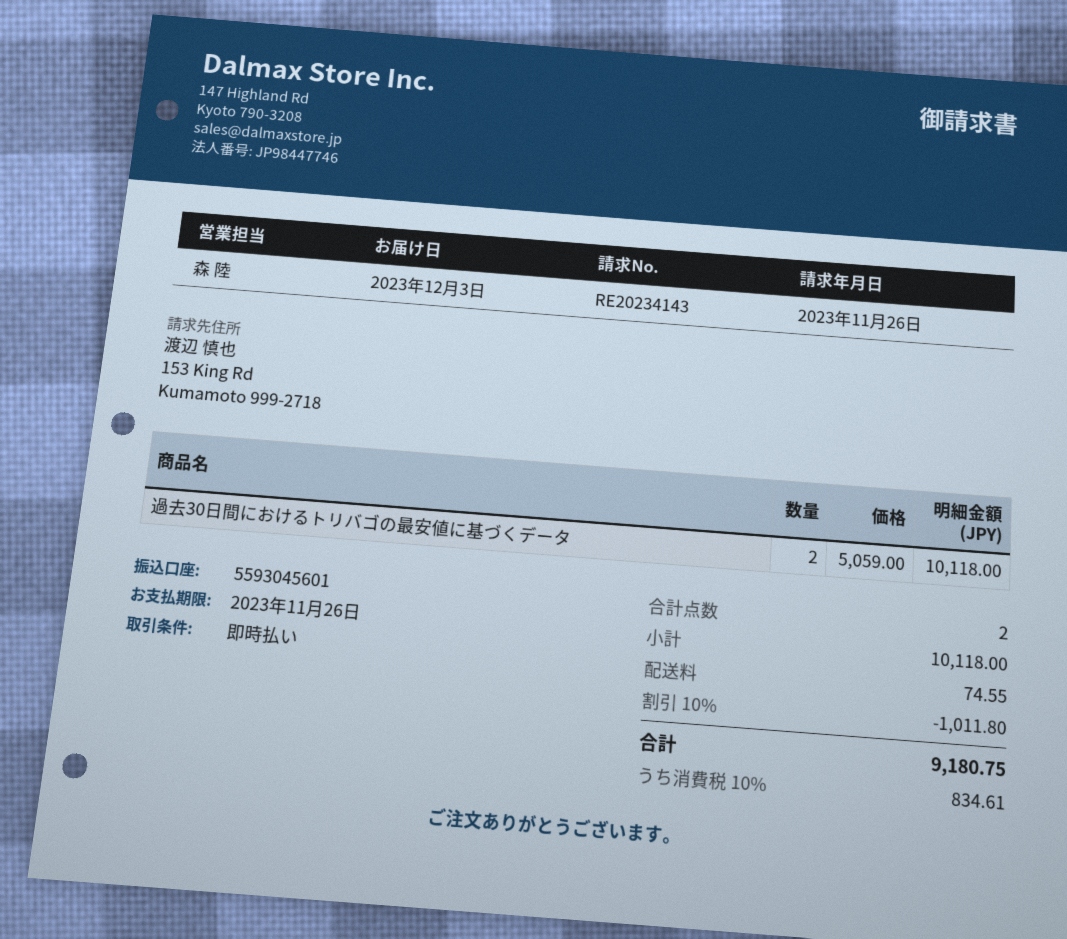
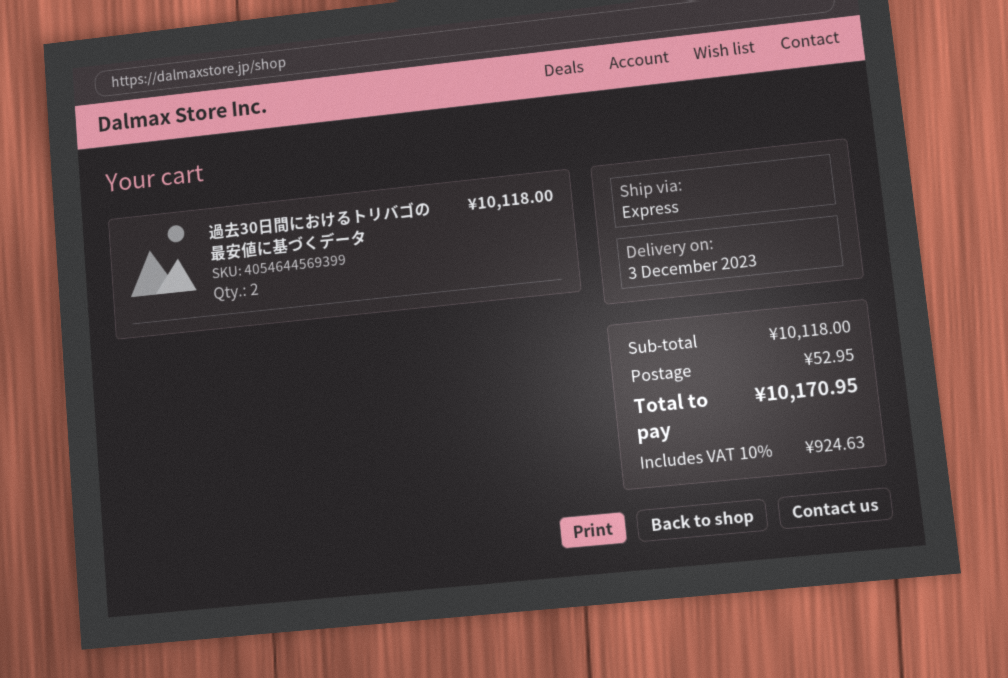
discount: 10% = 1011.80 -> none
shipping: 74.55 -> 52.95
tax: 10% = 834.61 -> 10% = 924.63
total: 9180.75 -> 10170.95

